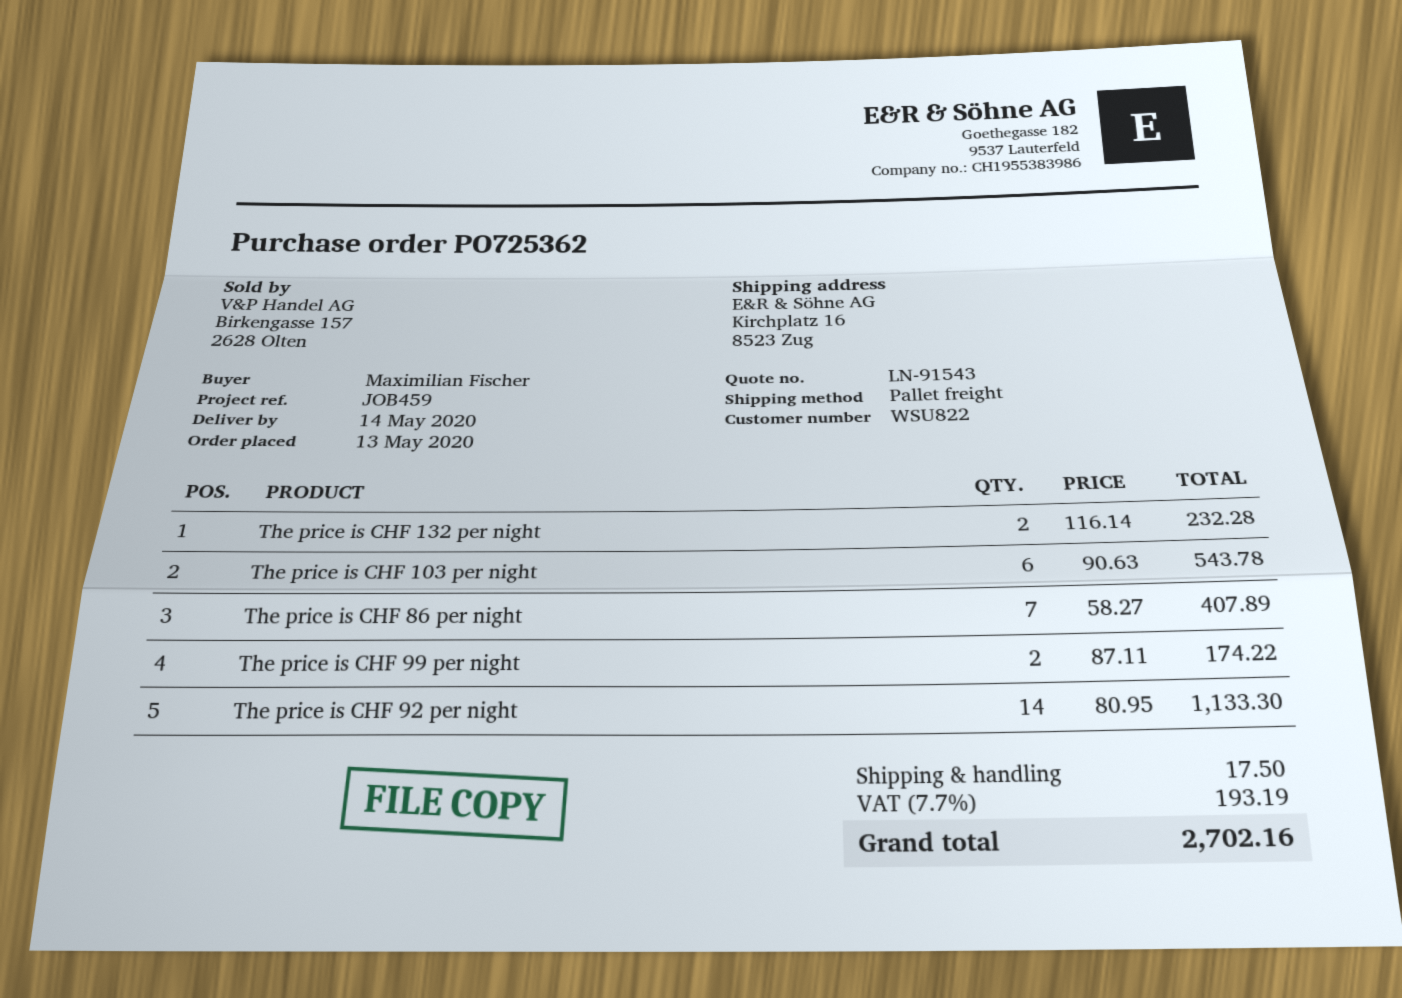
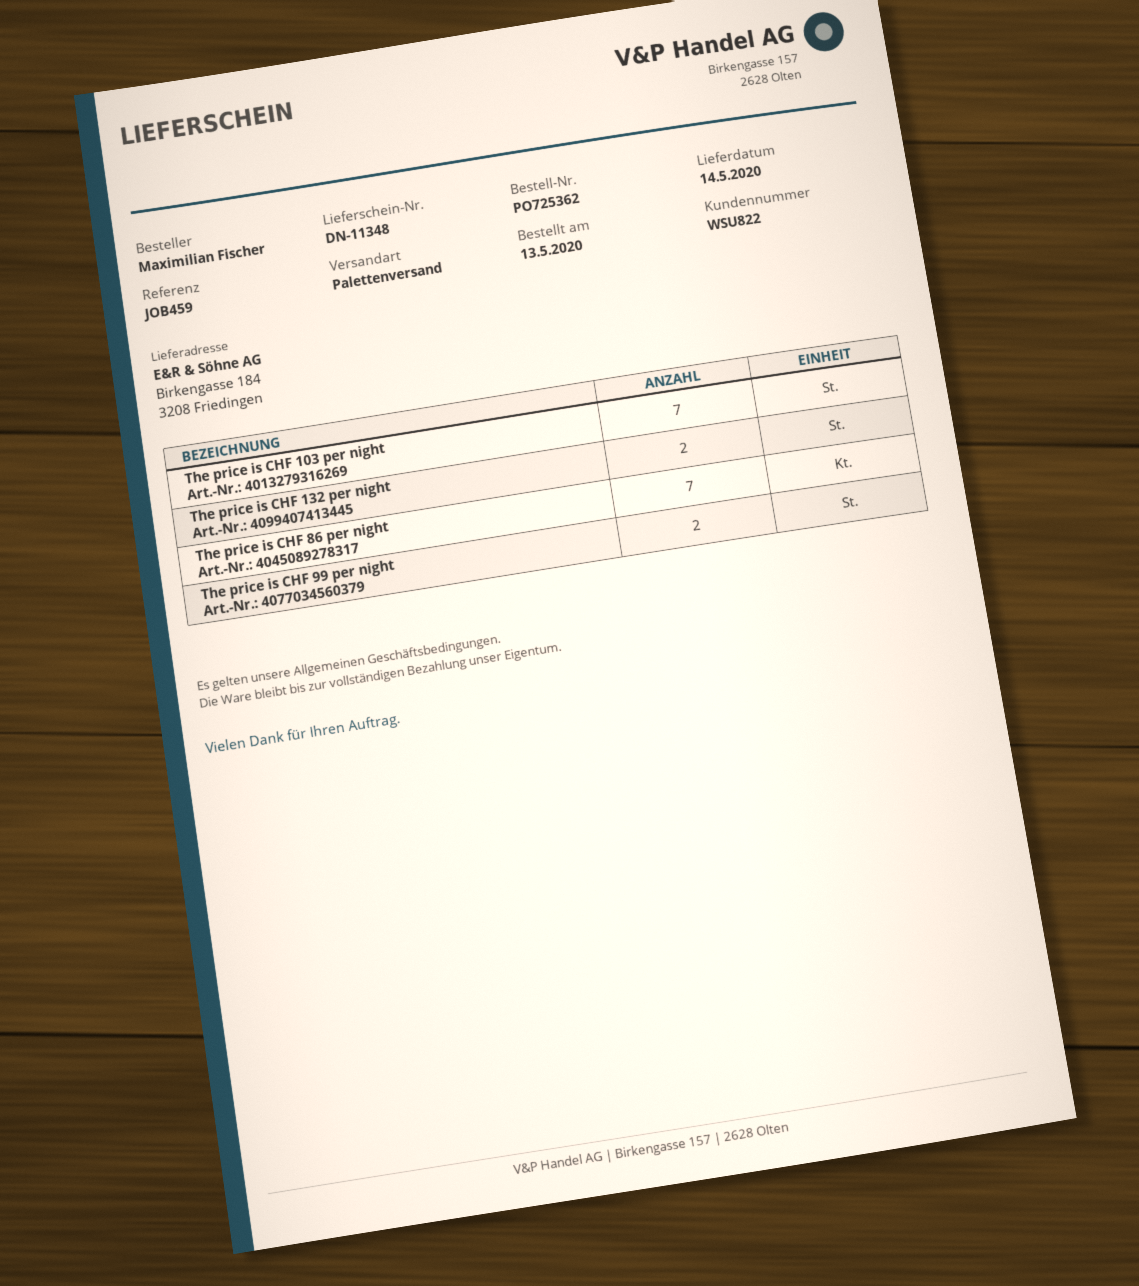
ship to: Kirchplatz 16, 8523 Zug -> Birkengasse 184, 3208 Friedingen
The price is CHF 103 per night: 6 -> 7
The price is CHF 92 per night: 14 -> none

